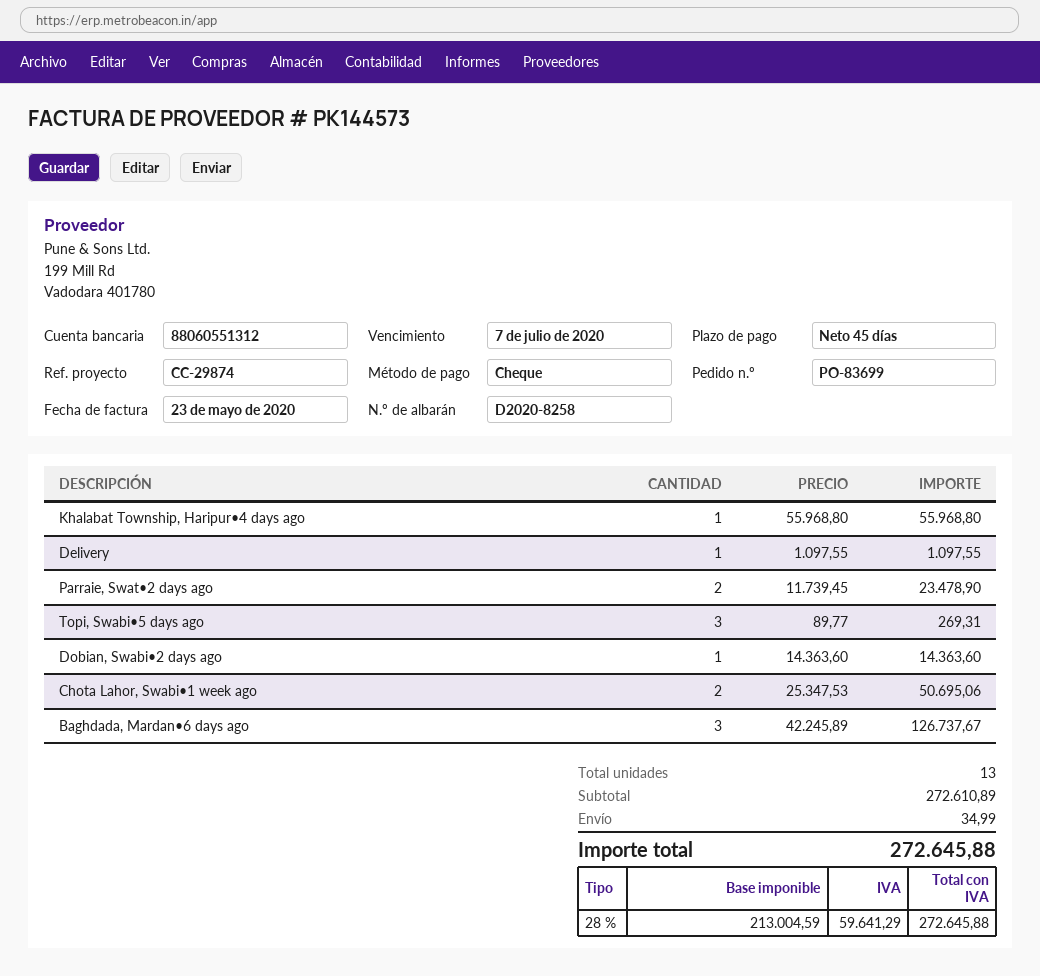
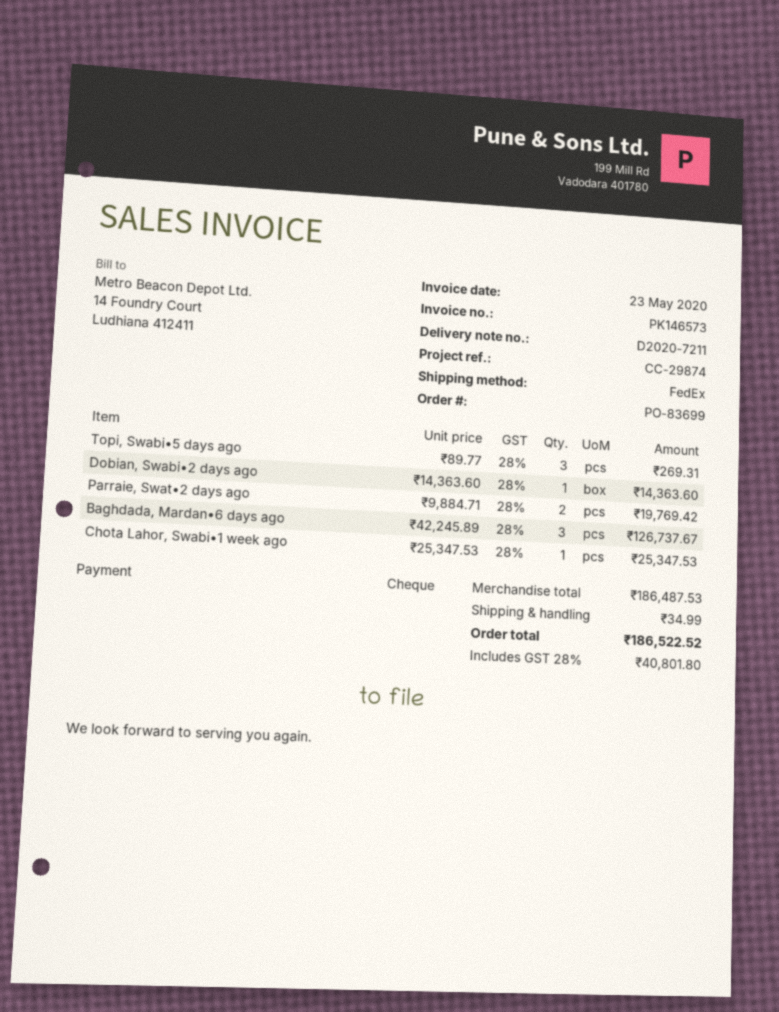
delivery note number: D2020-8258 -> D2020-7211
invoice number: PK144573 -> PK146573
Khalabat Township, Haripur•4 days ago: 1 x 55968.80 = 55968.80 -> none
Delivery: 1 x 1097.55 = 1097.55 -> none
Parraie, Swat•2 days ago: 2 x 11739.45 = 23478.90 -> 2 x 9884.71 = 19769.42
Chota Lahor, Swabi•1 week ago: 2 x 25347.53 = 50695.06 -> 1 x 25347.53 = 25347.53
subtotal: 272610.89 -> 186487.53
tax: 28% = 59641.29 -> 28% = 40801.80
total: 272645.88 -> 186522.52

